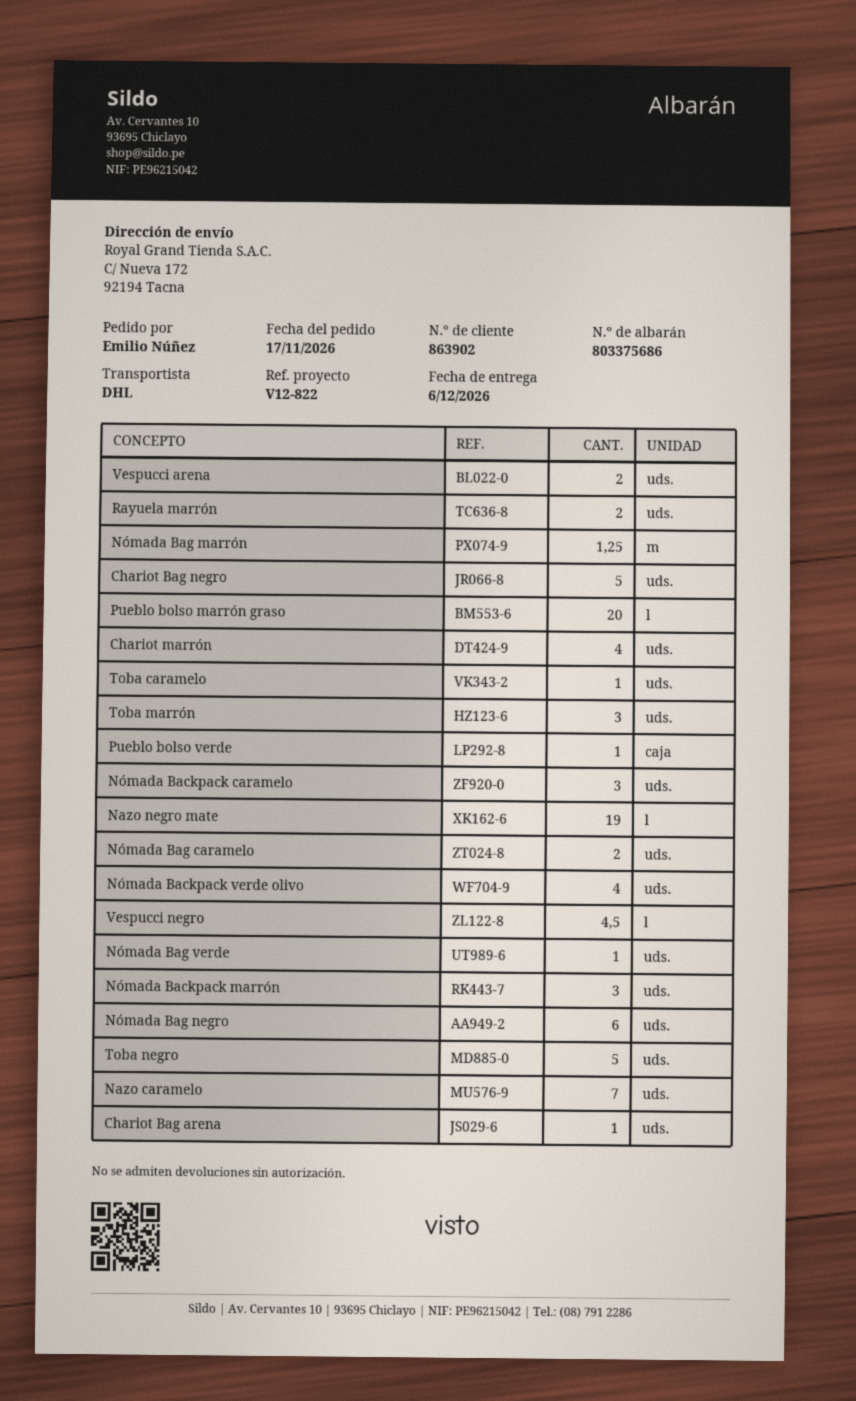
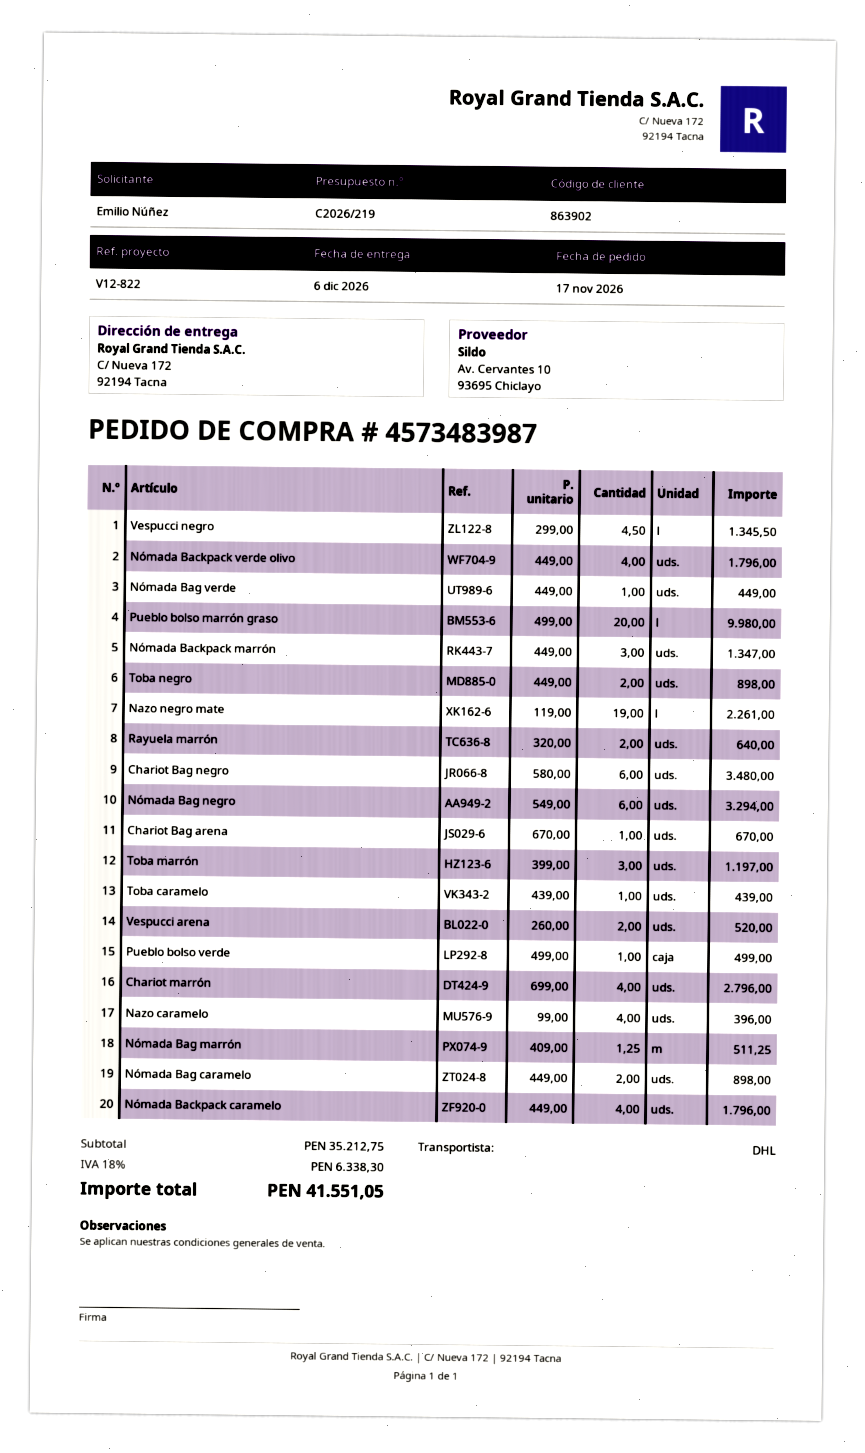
Chariot Bag negro: 5 -> 6
Nómada Backpack caramelo: 3 -> 4
Toba negro: 5 -> 2
Nazo caramelo: 7 -> 4

